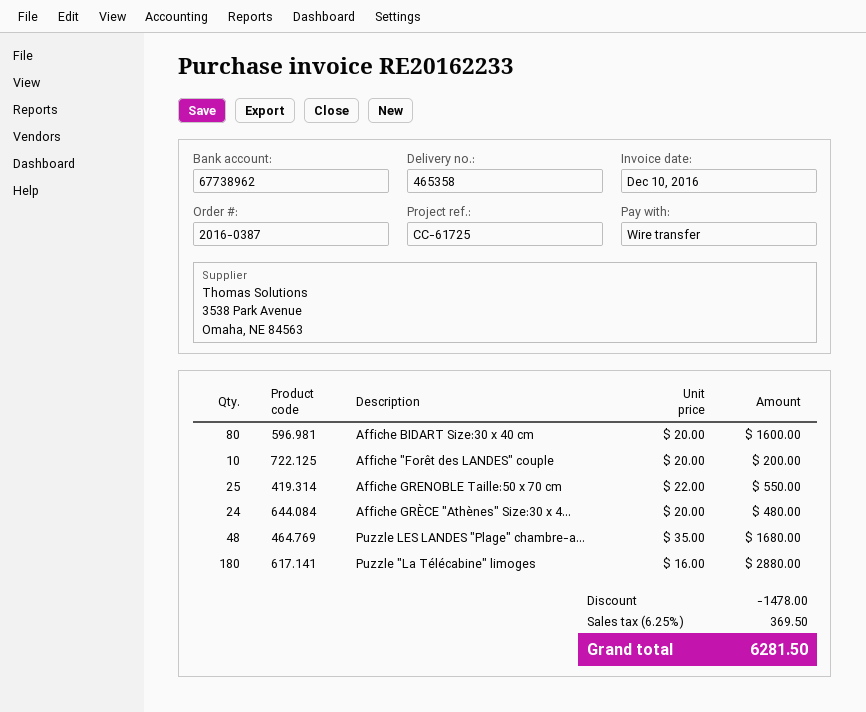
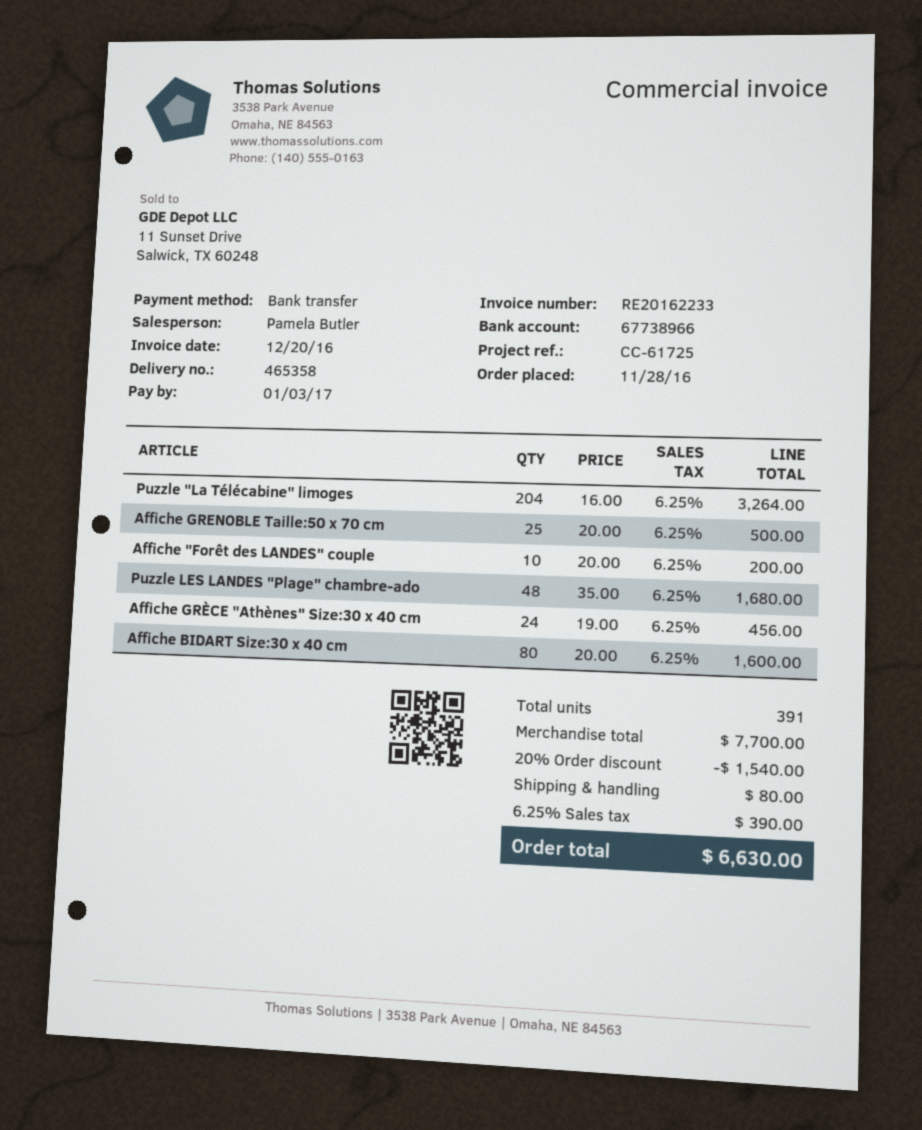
invoice date: 2016-12-10 -> 2016-12-20
bank account: 67738962 -> 67738966
Affiche GRENOBLE Taille:50 x 70 cm: 25 x 22.00 = 550.00 -> 25 x 20.00 = 500.00
Affiche GRÈCE "Athènes" Size:30 x 4...: 24 x 20.00 = 480.00 -> 24 x 19.00 = 456.00
Puzzle "La Télécabine" limoges: 180 x 16.00 = 2880.00 -> 204 x 16.00 = 3264.00
discount: 1478.00 -> 1540.00
shipping: none -> 80.00
tax: 6.25% = 369.50 -> 6.25% = 390.00
total: 6281.50 -> 6630.00

